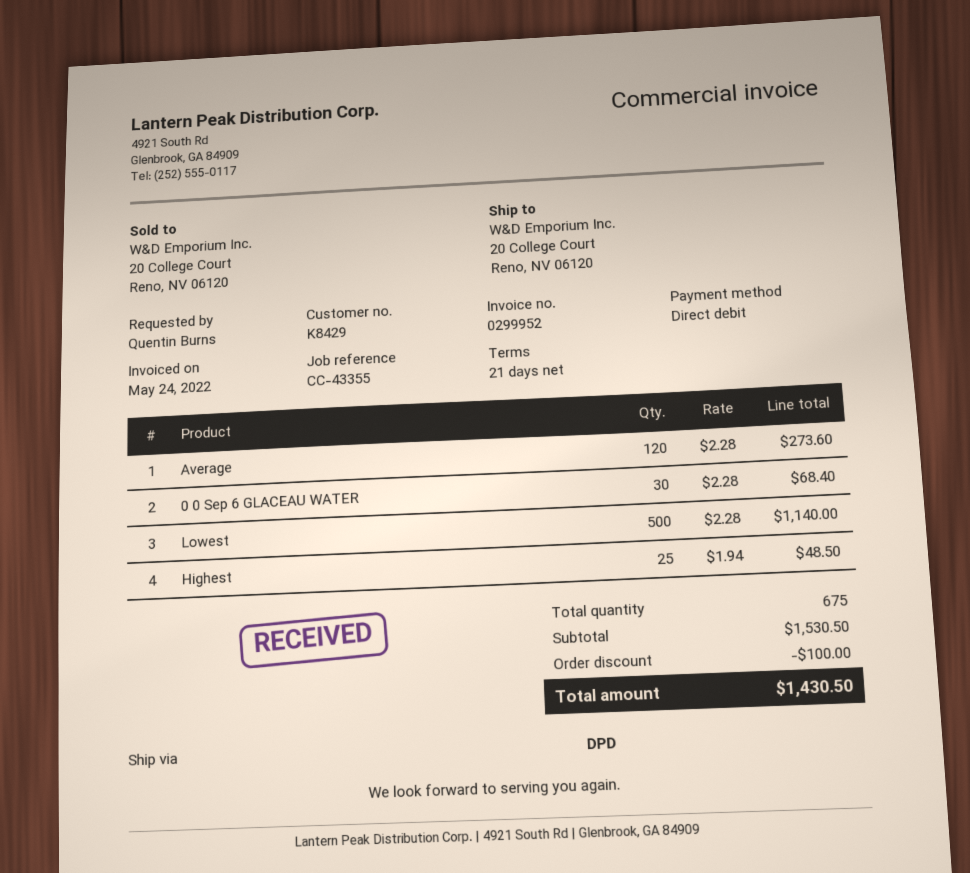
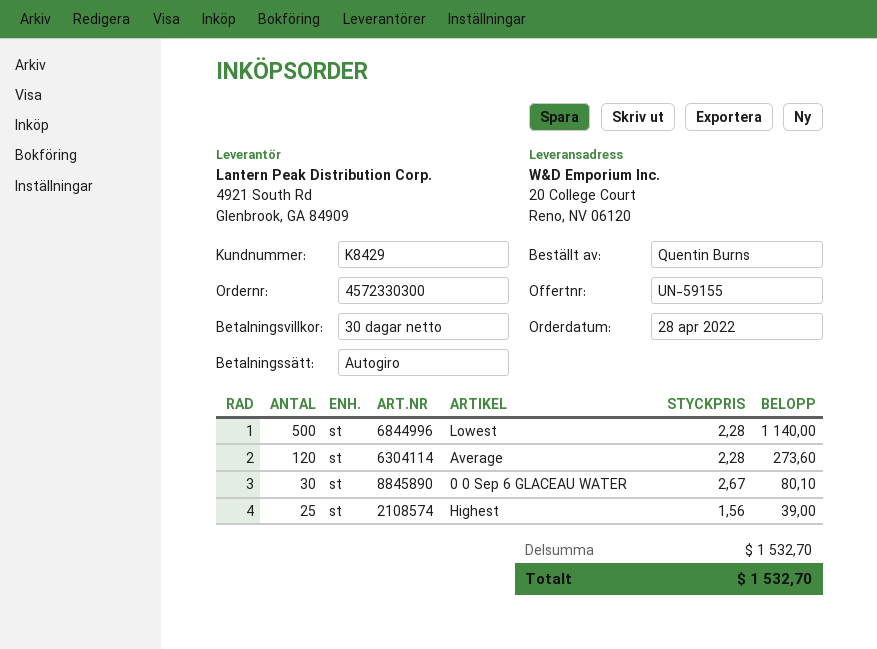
payment terms: 21 days -> 30 days
0 0 Sep 6 GLACEAU WATER: 30 x 2.28 = 68.40 -> 30 x 2.67 = 80.10
Highest: 25 x 1.94 = 48.50 -> 25 x 1.56 = 39.00
subtotal: 1530.50 -> 1532.70
discount: 100.00 -> none
total: 1430.50 -> 1532.70

